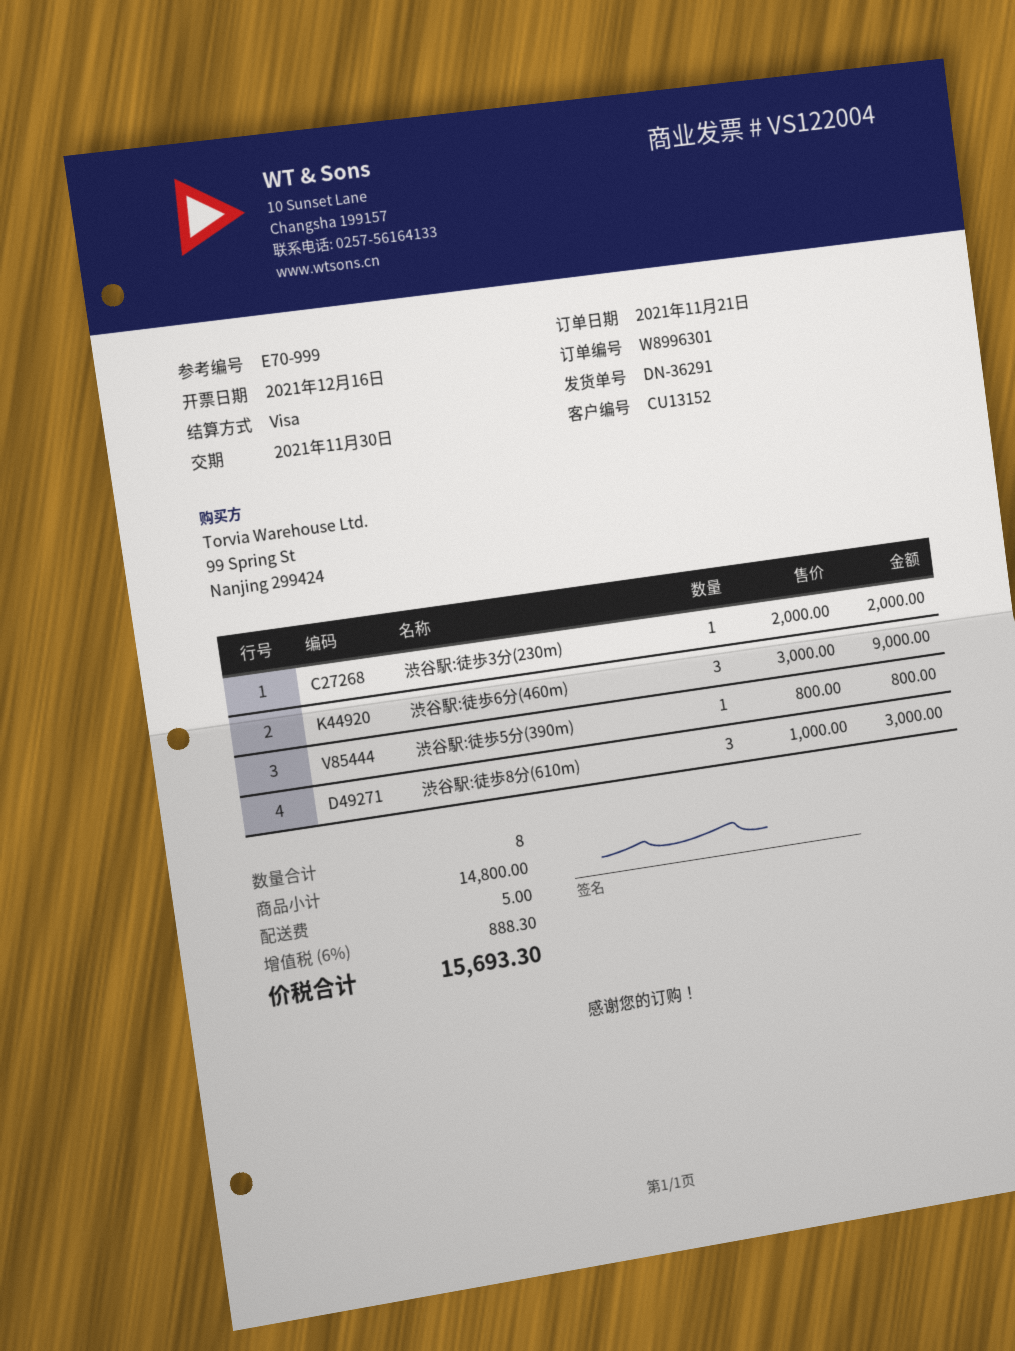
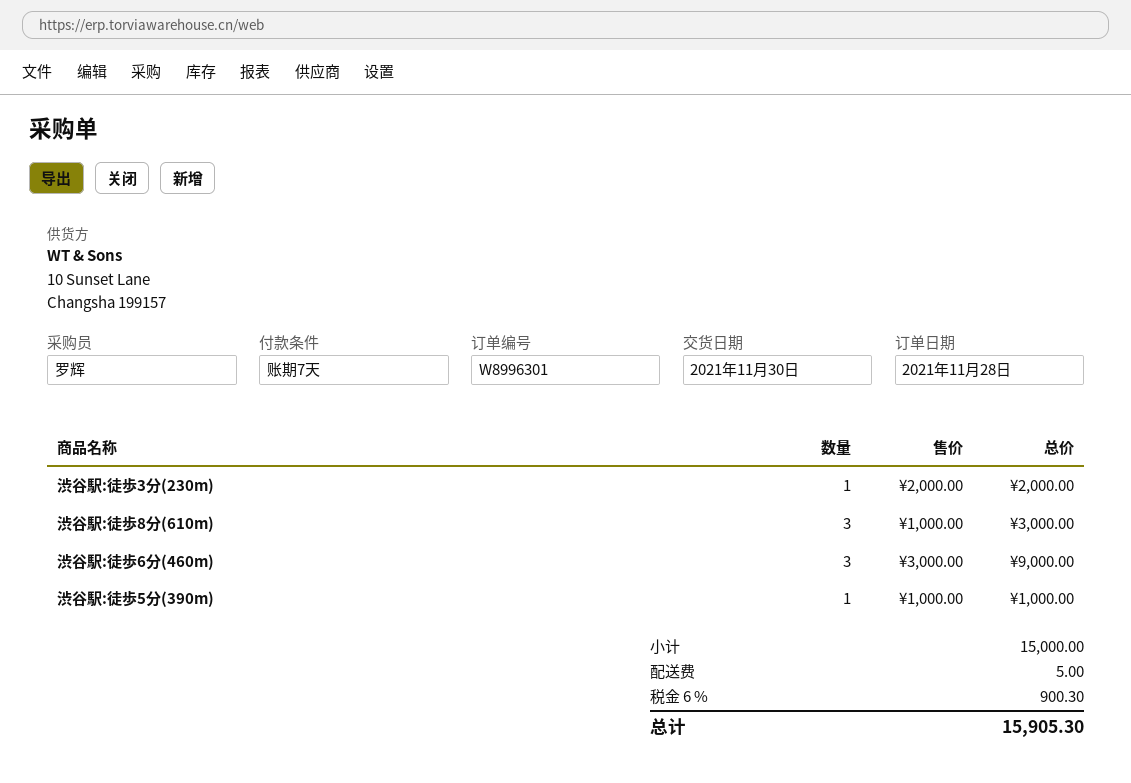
order date: 2021-11-21 -> 2021-11-28
渋谷駅:徒歩5分(390m): 1 x 800.00 = 800.00 -> 1 x 1000.00 = 1000.00
subtotal: 14800.00 -> 15000.00
tax: 6% = 888.30 -> 6% = 900.30
total: 15693.30 -> 15905.30

